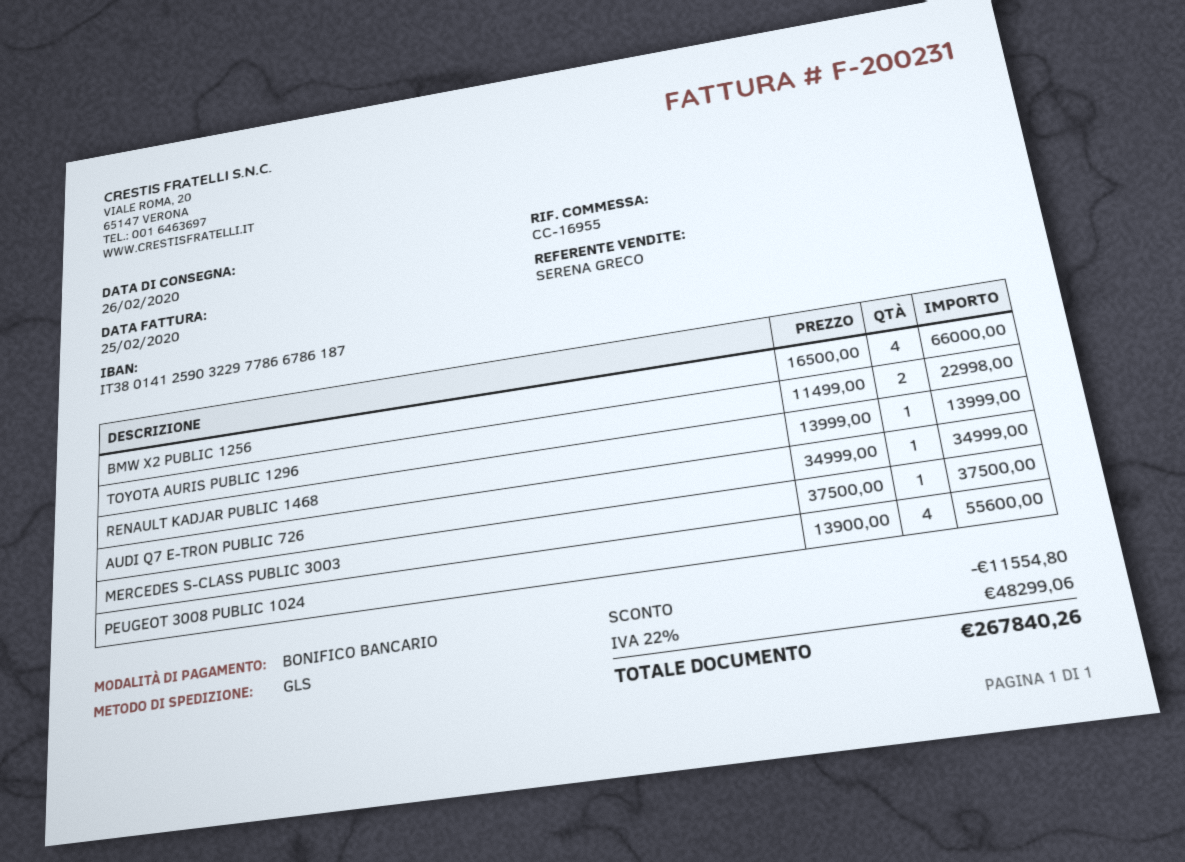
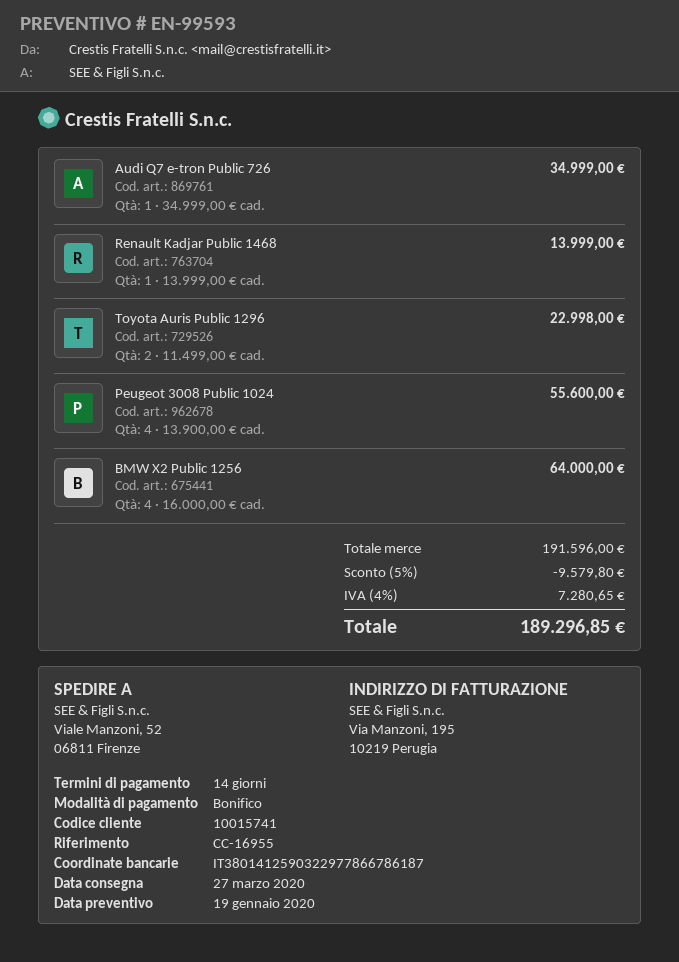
delivery date: 2020-02-26 -> 2020-03-27
BMW X2 PUBLIC 1256: 4 x 16500.00 = 66000.00 -> 4 x 16000.00 = 64000.00
MERCEDES S-CLASS PUBLIC 3003: 1 x 37500.00 = 37500.00 -> none
discount: 11554.80 -> 9579.80
tax: 22% = 48299.06 -> 4% = 7280.65
total: 267840.26 -> 189296.85

